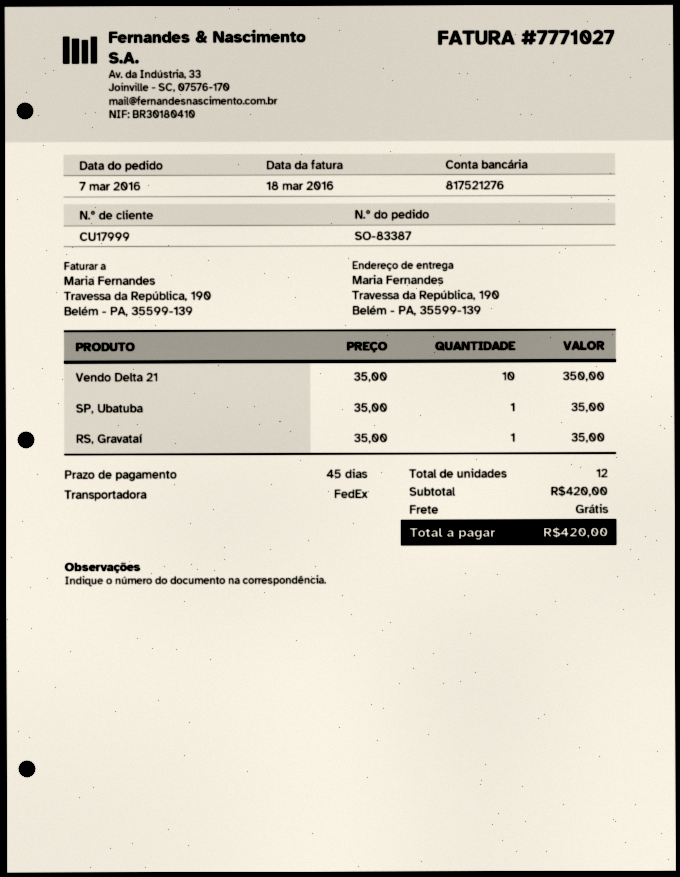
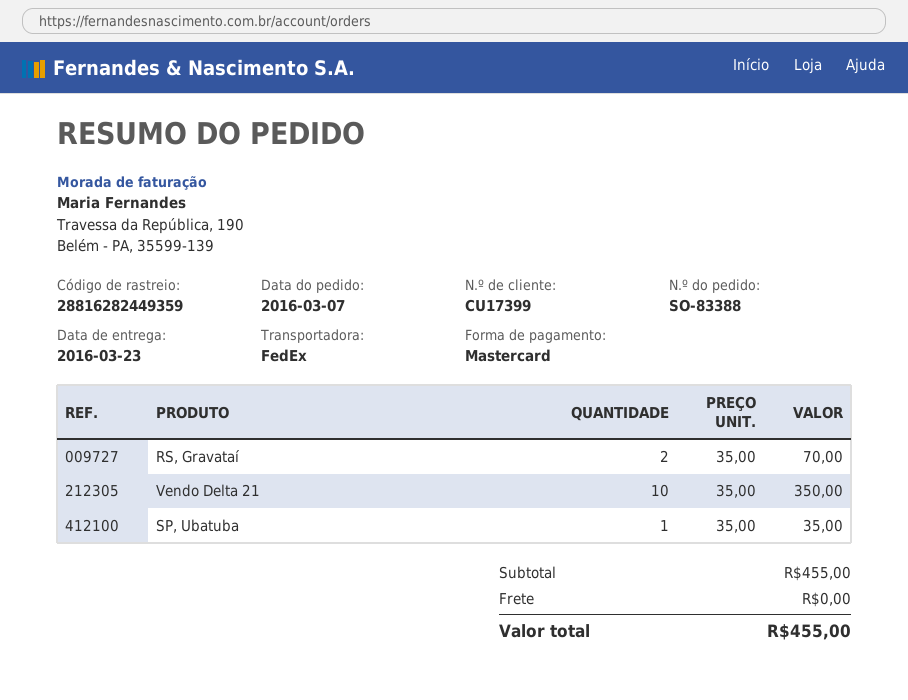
order number: SO-83387 -> SO-83388
customer number: CU17999 -> CU17399
RS, Gravataí: 1 x 35.00 = 35.00 -> 2 x 35.00 = 70.00
subtotal: 420.00 -> 455.00
total: 420.00 -> 455.00

